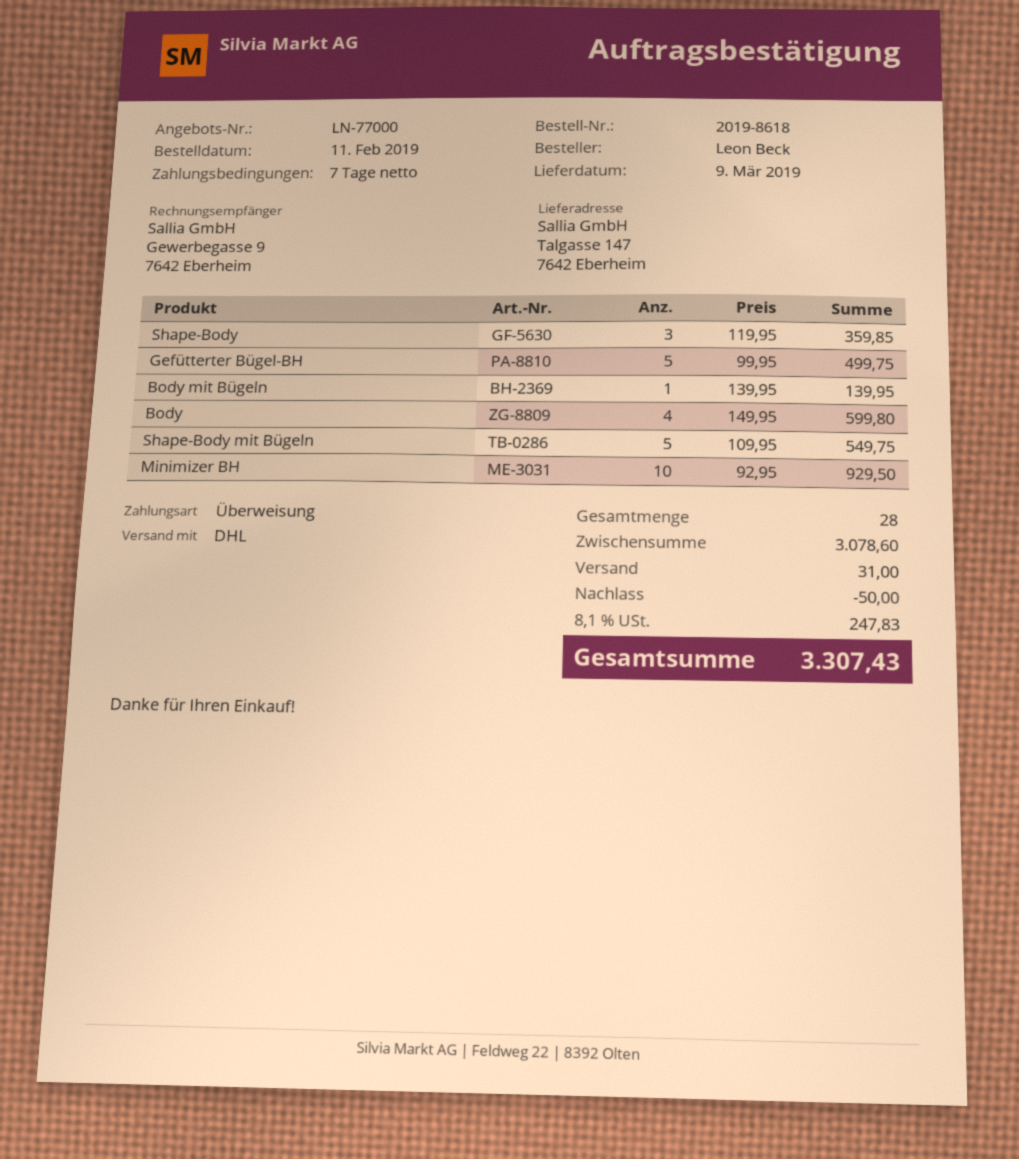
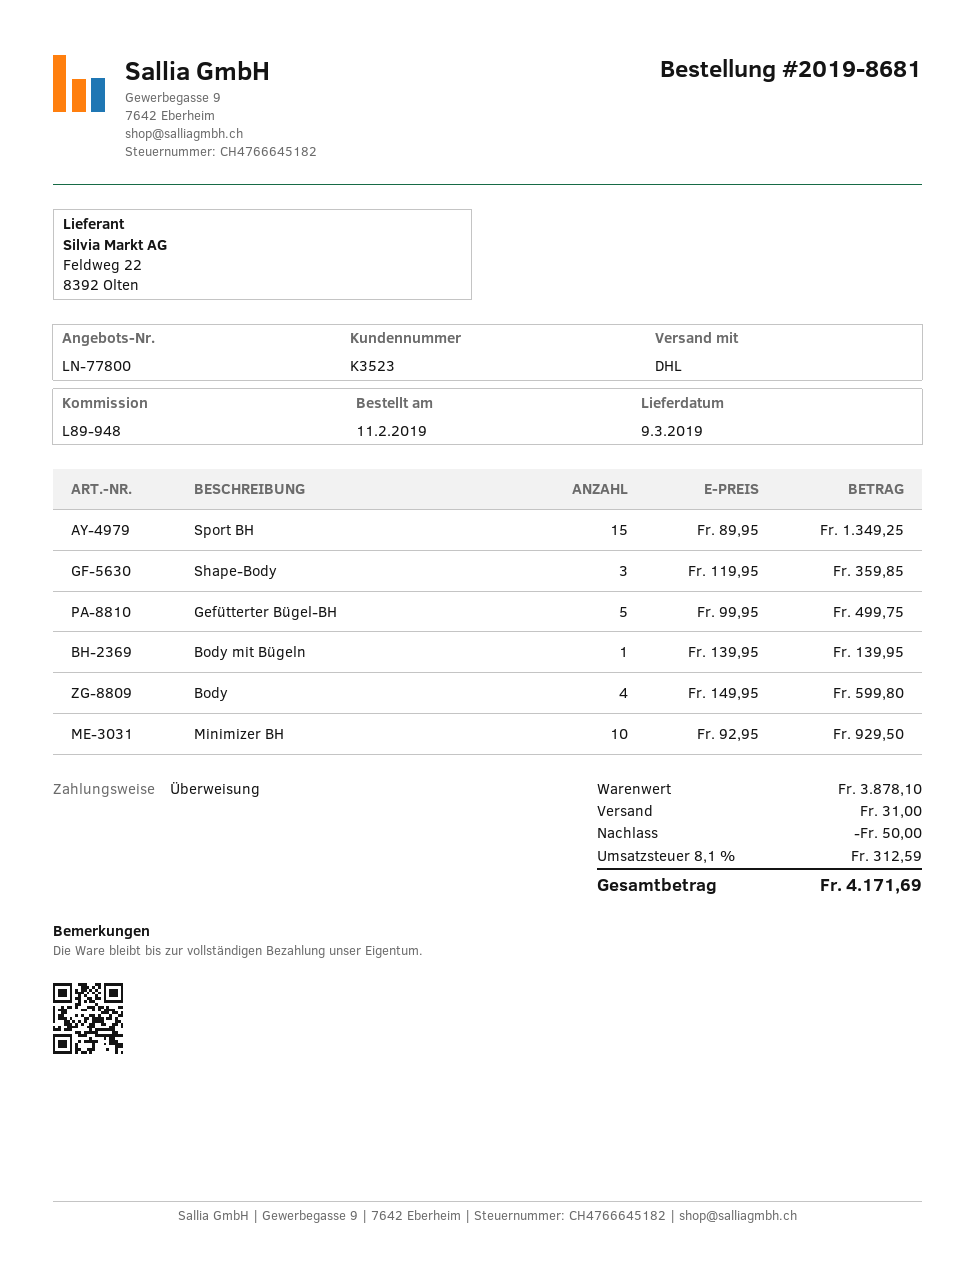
quote number: LN-77000 -> LN-77800
order number: 2019-8618 -> 2019-8681
Shape-Body mit Bügeln: 5 x 109.95 = 549.75 -> none
Sport BH: none -> 15 x 89.95 = 1349.25
subtotal: 3078.60 -> 3878.10
tax: 8.1% = 247.83 -> 8.1% = 312.59
total: 3307.43 -> 4171.69

